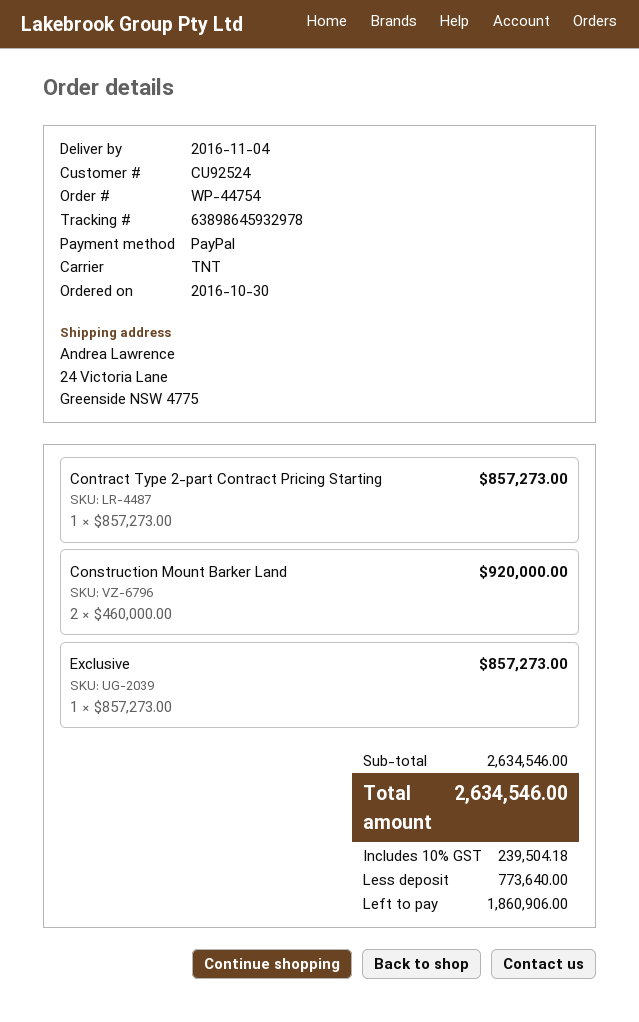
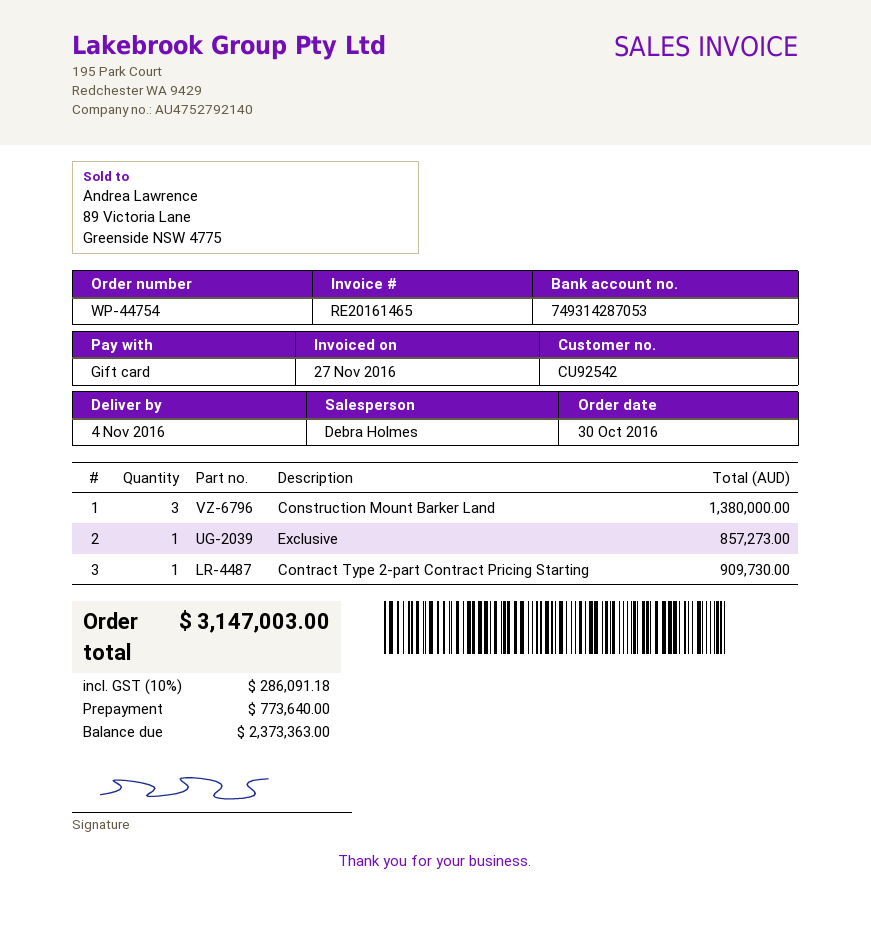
customer number: CU92524 -> CU92542
payment method: PayPal -> gift card
Contract Type 2-part Contract Pricing Starting: 1 for 857273.00 -> 1 for 909730.00
Construction Mount Barker Land: 2 for 920000.00 -> 3 for 1380000.00
tax: 10% = 239504.18 -> 10% = 286091.18
total: 2634546.00 -> 3147003.00
balance: 1860906.00 -> 2373363.00

